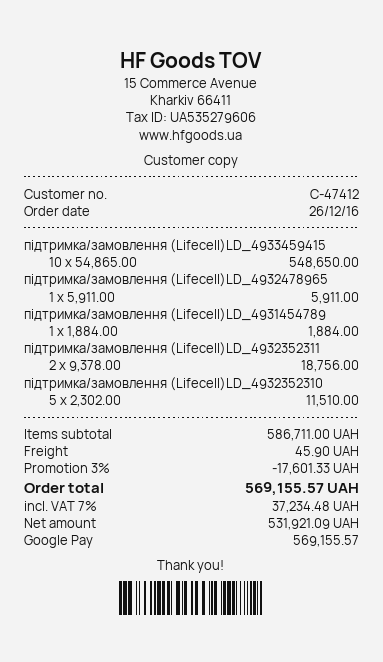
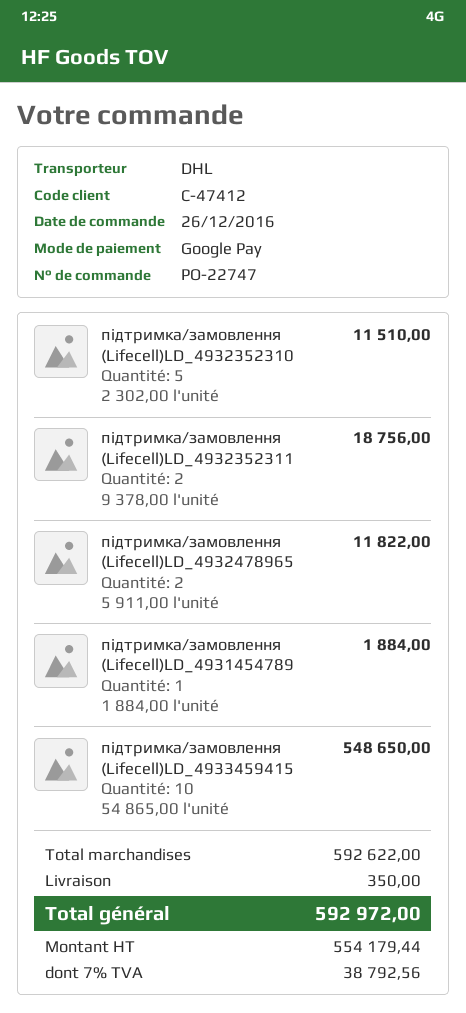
підтримка/замовлення (Lifecell)LD_4932478965: 1 x 5911.00 = 5911.00 -> 2 x 5911.00 = 11822.00
subtotal: 586711.00 -> 592622.00
discount: 3% = 17601.33 -> none
shipping: 45.90 -> 350.00
net: 531921.09 -> 554179.44
tax: 7% = 37234.48 -> 7% = 38792.56
total: 569155.57 -> 592972.00

